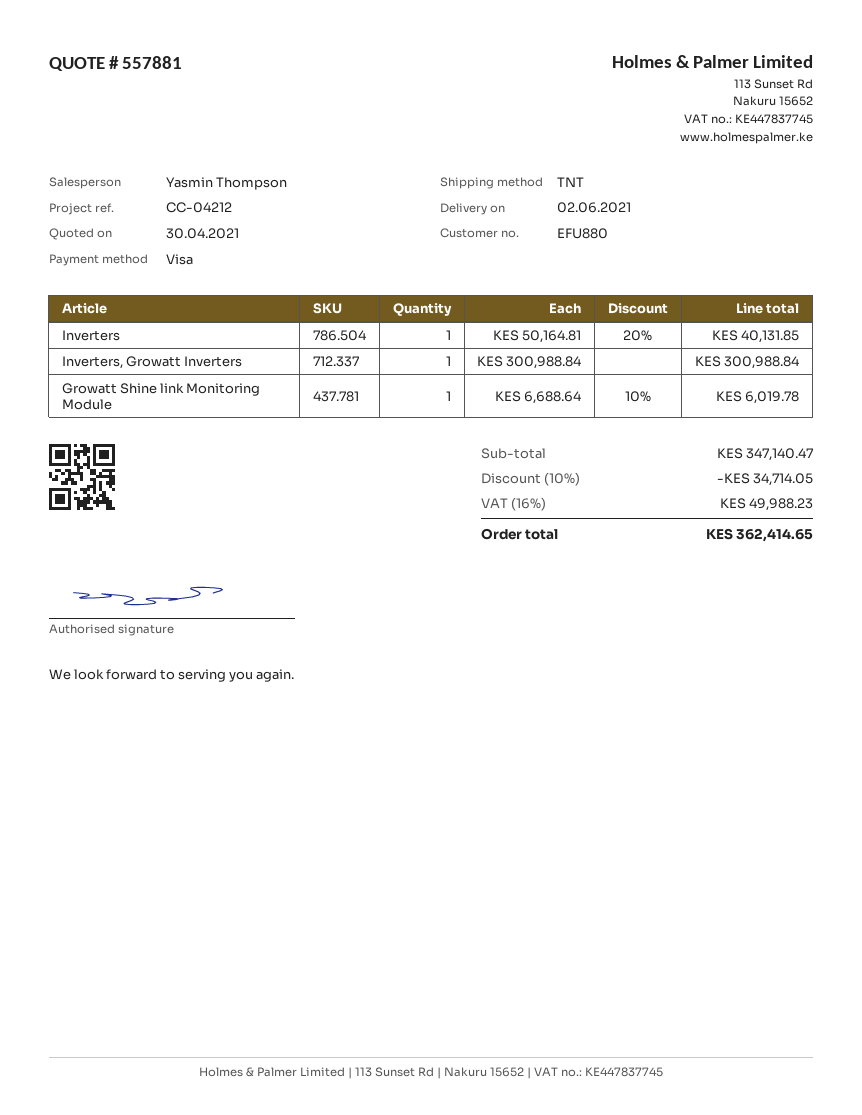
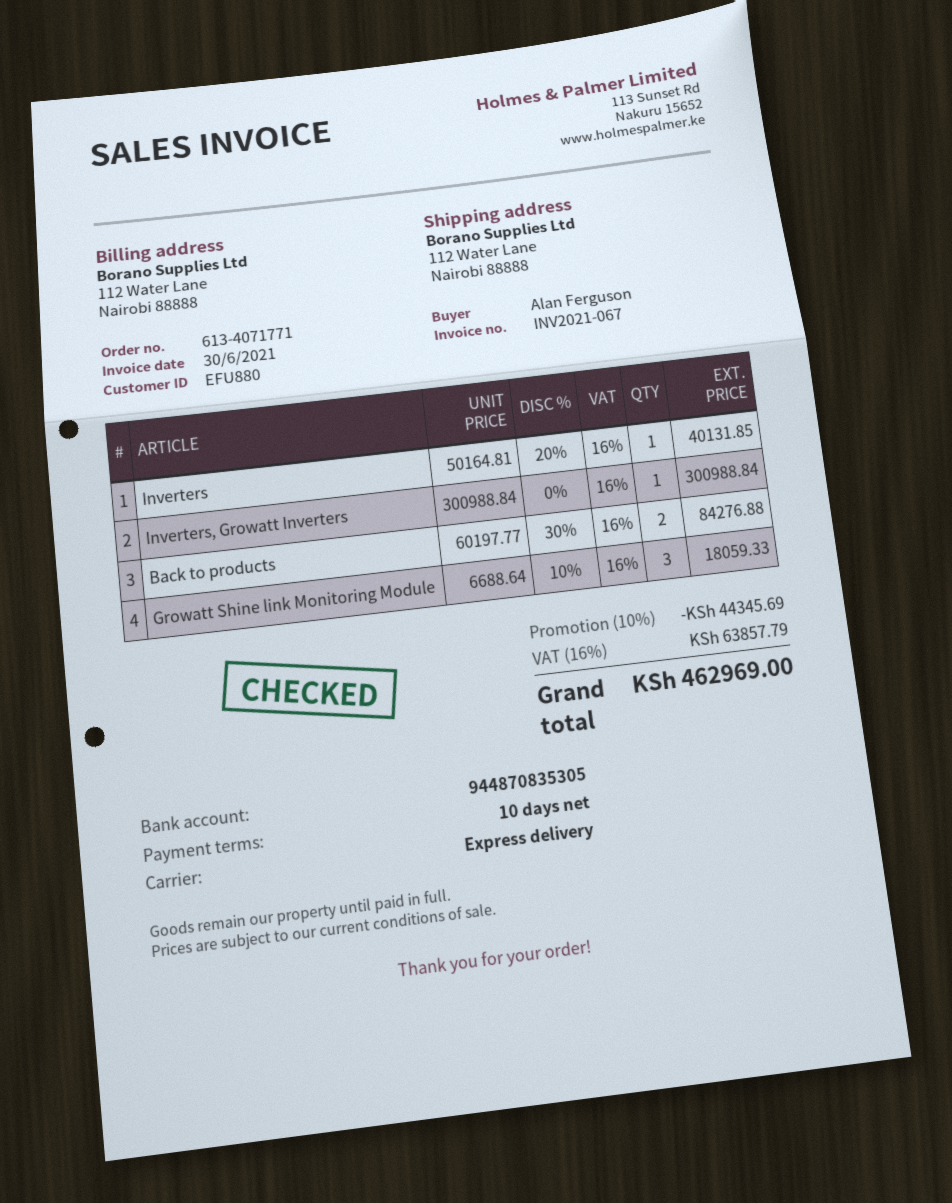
shipping method: TNT -> express
Growatt Shine link Monitoring Module: 1 x 6688.64 - 10% = 6019.78 -> 3 x 6688.64 - 10% = 18059.33
Back to products: none -> 2 x 60197.77 - 30% = 84276.88
discount: 10% = 34714.05 -> 10% = 44345.69
tax: 16% = 49988.23 -> 16% = 63857.79
total: 362414.65 -> 462969.00

